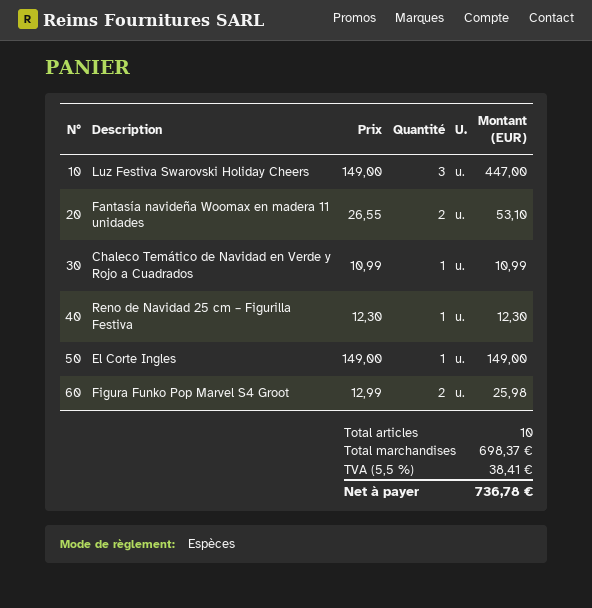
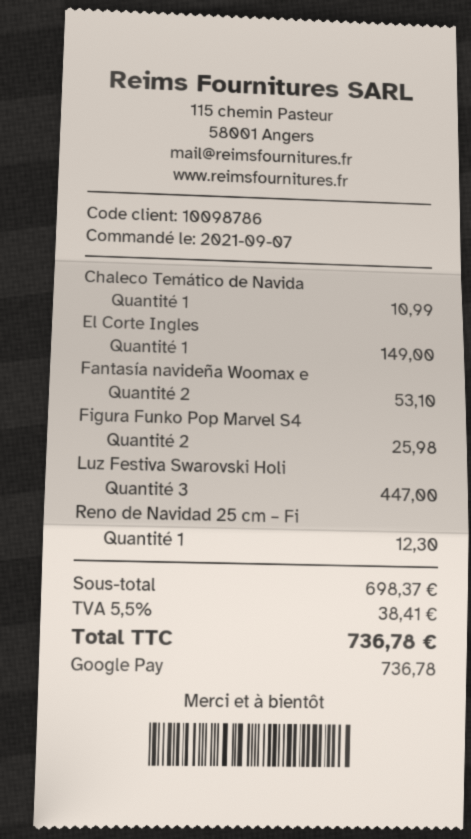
payment method: cash -> Google Pay

